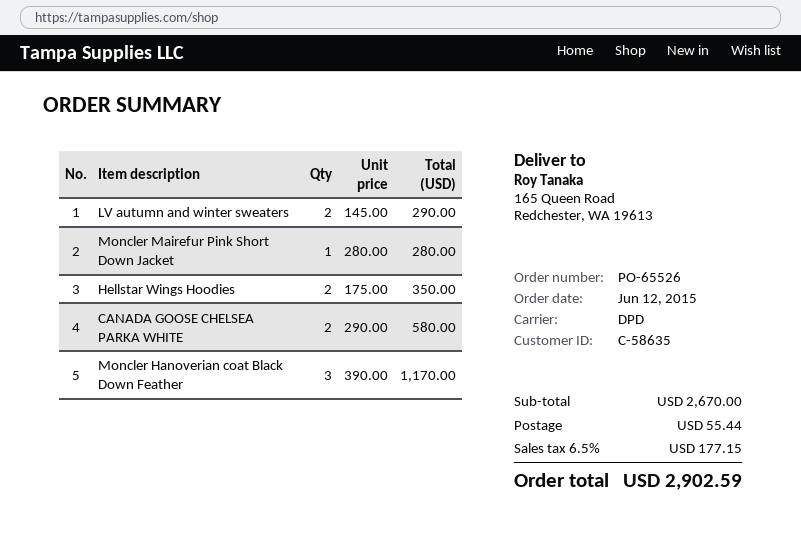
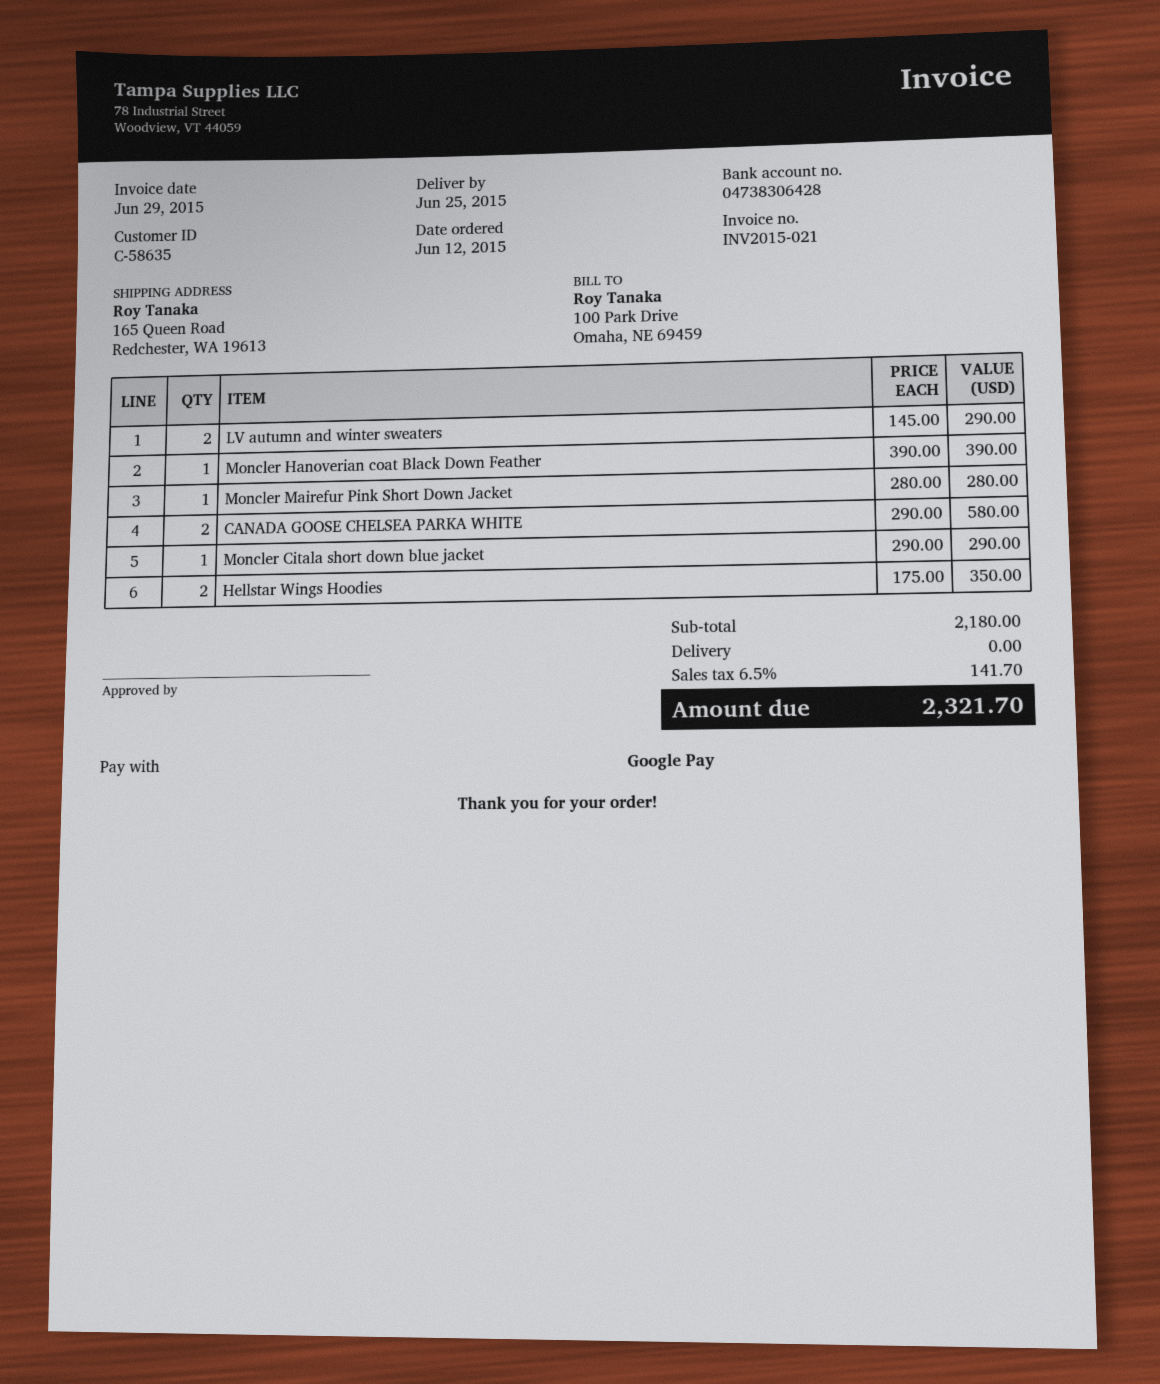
Moncler Hanoverian coat Black Down Feather: 3 x 390.00 = 1170.00 -> 1 x 390.00 = 390.00
Moncler Citala short down blue jacket: none -> 1 x 290.00 = 290.00
subtotal: 2670.00 -> 2180.00
shipping: 55.44 -> 0.00
tax: 6.5% = 177.15 -> 6.5% = 141.70
total: 2902.59 -> 2321.70

